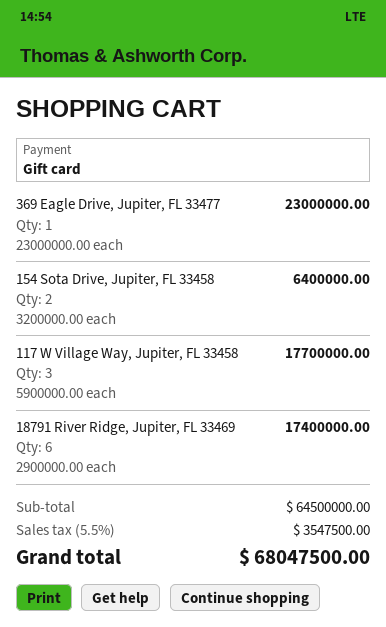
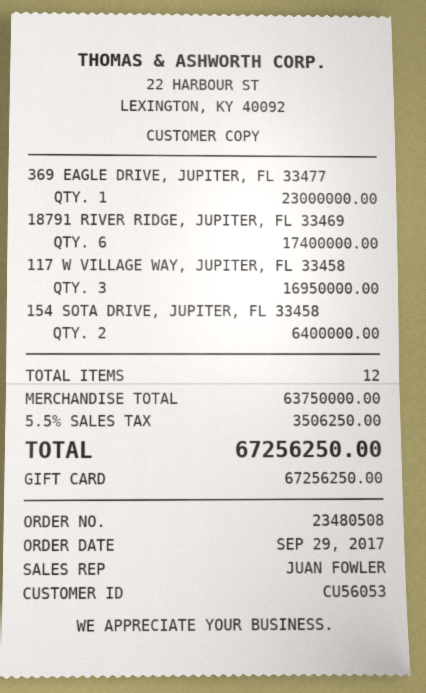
117 W Village Way, Jupiter, FL 33458: 3 for 17700000.00 -> 3 for 16950000.00
subtotal: 64500000.00 -> 63750000.00
tax: 5.5% = 3547500.00 -> 5.5% = 3506250.00
total: 68047500.00 -> 67256250.00

